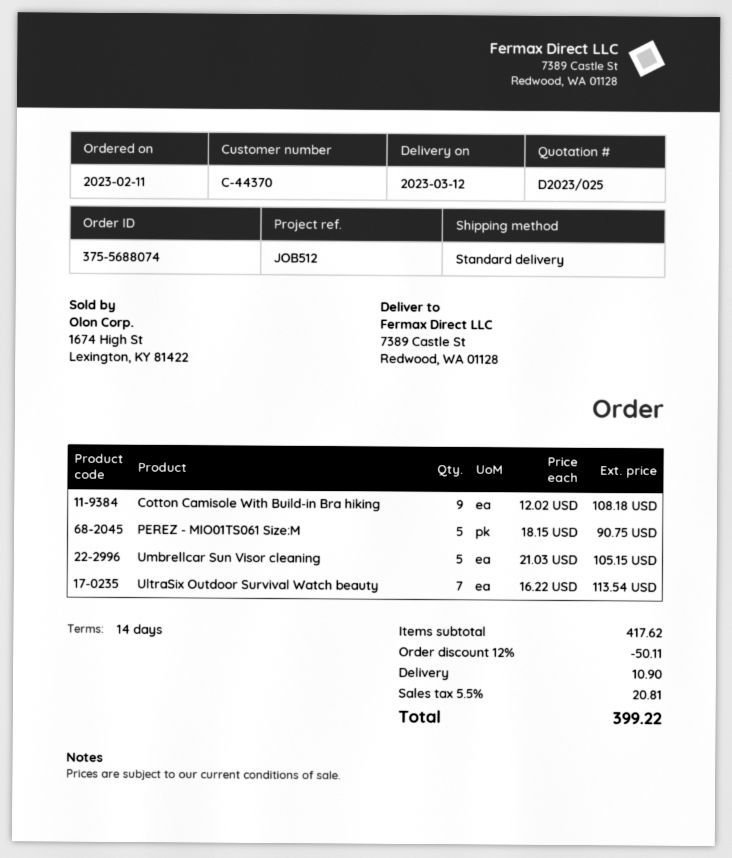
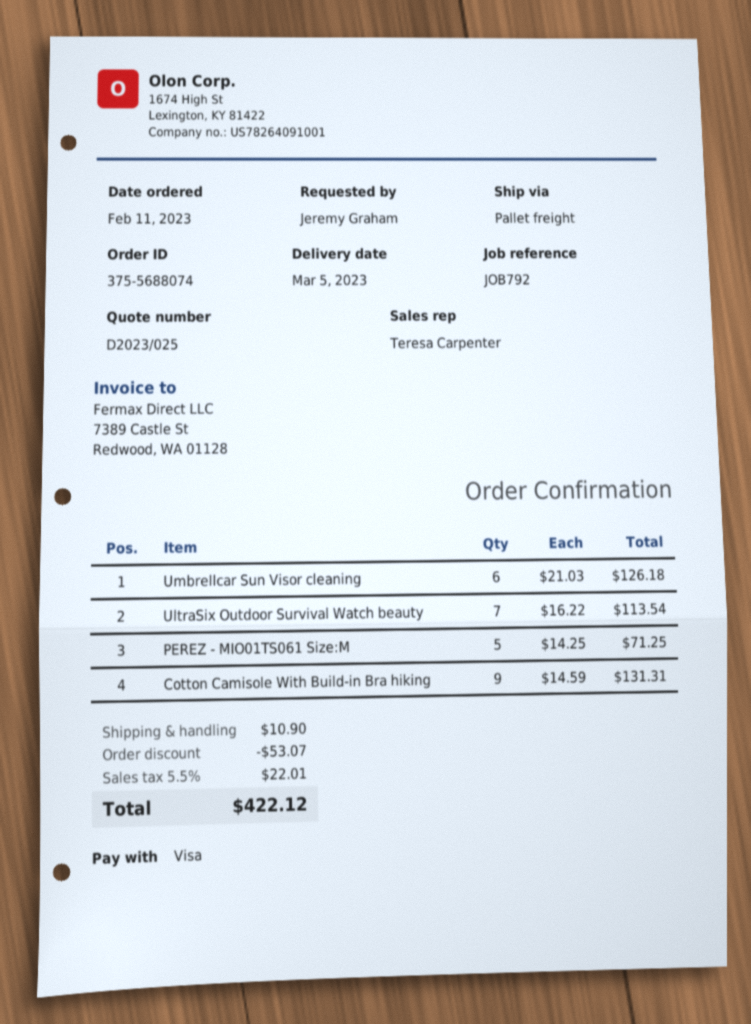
delivery date: 2023-03-12 -> 2023-03-05
reference: JOB512 -> JOB792
shipping method: standard -> pallet freight
Cotton Camisole With Build-in Bra hiking: 9 x 12.02 = 108.18 -> 9 x 14.59 = 131.31
PEREZ - MIO01TS061 Size:M: 5 x 18.15 = 90.75 -> 5 x 14.25 = 71.25
Umbrellcar Sun Visor cleaning: 5 x 21.03 = 105.15 -> 6 x 21.03 = 126.18
discount: 50.11 -> 53.07
tax: 5.5% = 20.81 -> 5.5% = 22.01
total: 399.22 -> 422.12

